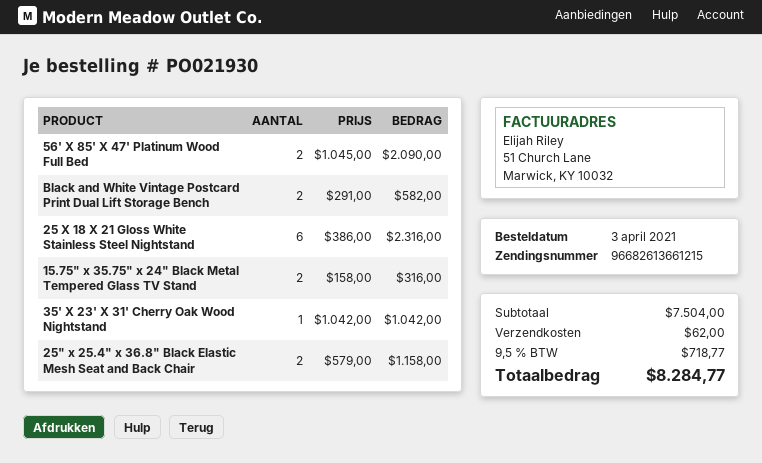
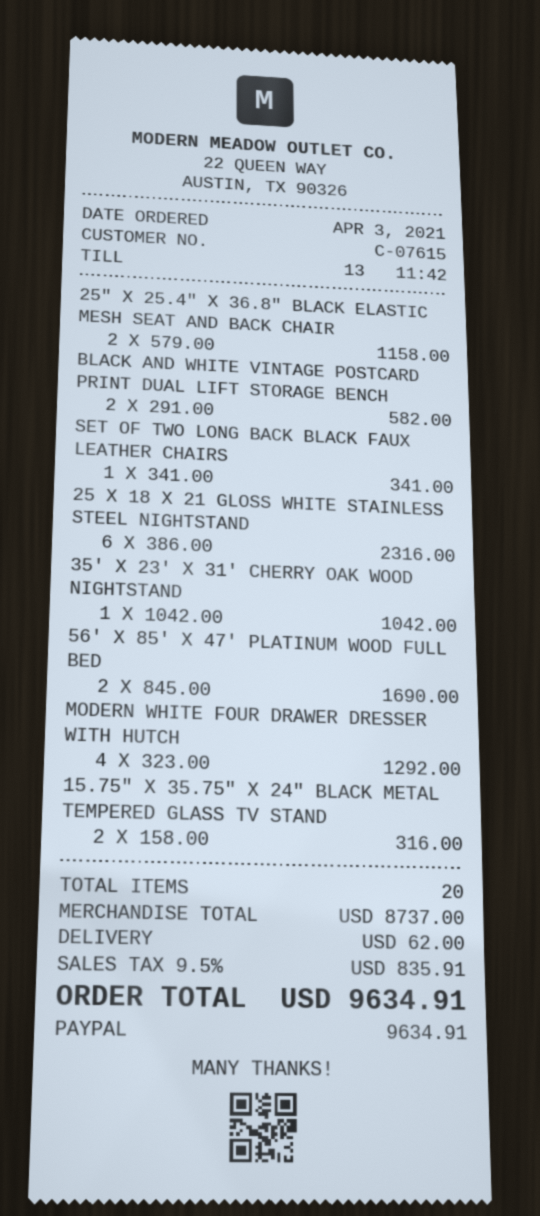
56' X 85' X 47' Platinum Wood Full Bed: 2 x 1045.00 = 2090.00 -> 2 x 845.00 = 1690.00
SET OF TWO LONG BACK BLACK FAUX LEATHER CHAIRS: none -> 1 x 341.00 = 341.00
MODERN WHITE FOUR DRAWER DRESSER WITH HUTCH: none -> 4 x 323.00 = 1292.00
subtotal: 7504.00 -> 8737.00
tax: 9.5% = 718.77 -> 9.5% = 835.91
total: 8284.77 -> 9634.91

